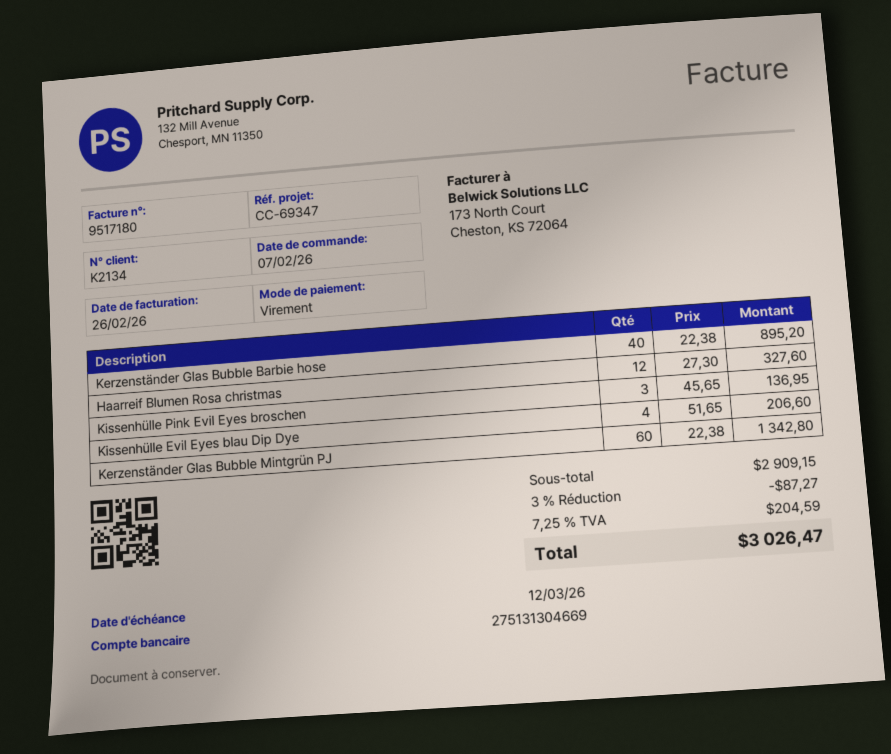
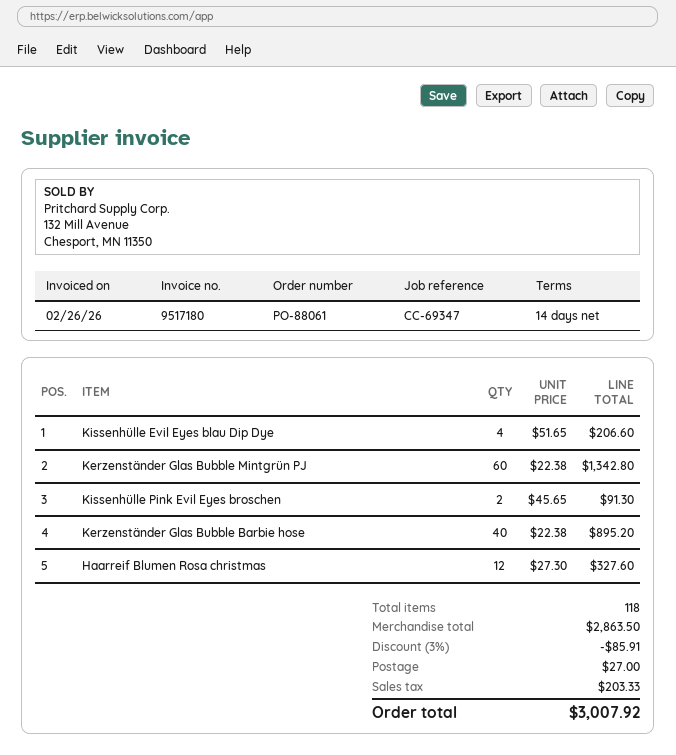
Kissenhülle Pink Evil Eyes broschen: 3 x 45.65 = 136.95 -> 2 x 45.65 = 91.30
subtotal: 2909.15 -> 2863.50
discount: 3% = 87.27 -> 3% = 85.91
shipping: none -> 27.00
tax: 204.59 -> 203.33
total: 3026.47 -> 3007.92

